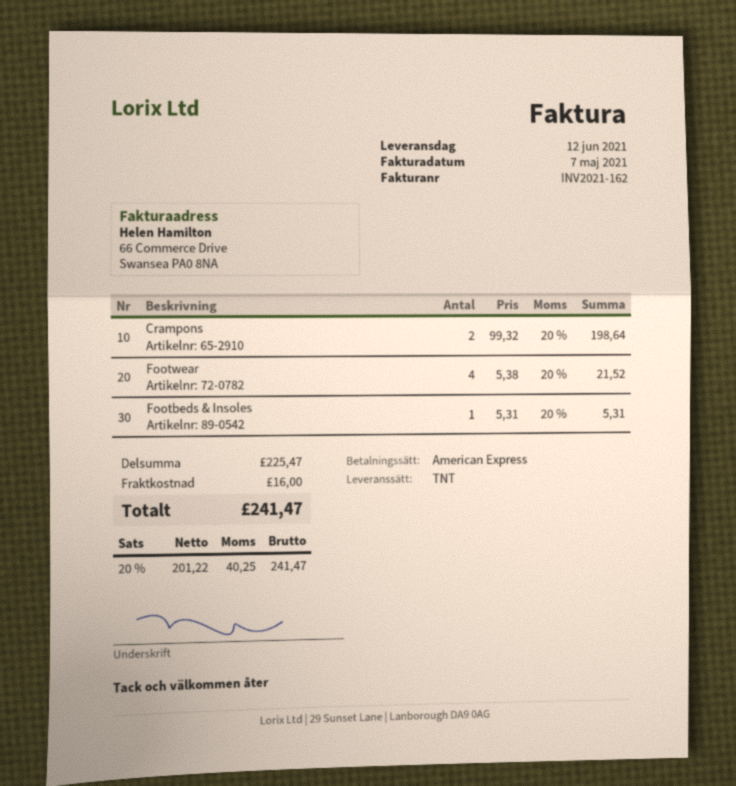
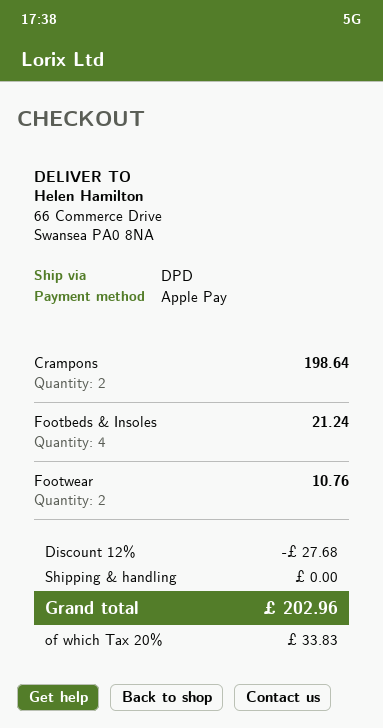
payment method: American Express -> Apple Pay
shipping method: TNT -> DPD
Footwear: 4 for 21.52 -> 2 for 10.76
Footbeds & Insoles: 1 for 5.31 -> 4 for 21.24
discount: none -> 12% = 27.68
shipping: 16.00 -> 0.00
tax: 20% = 40.25 -> 20% = 33.83
total: 241.47 -> 202.96

